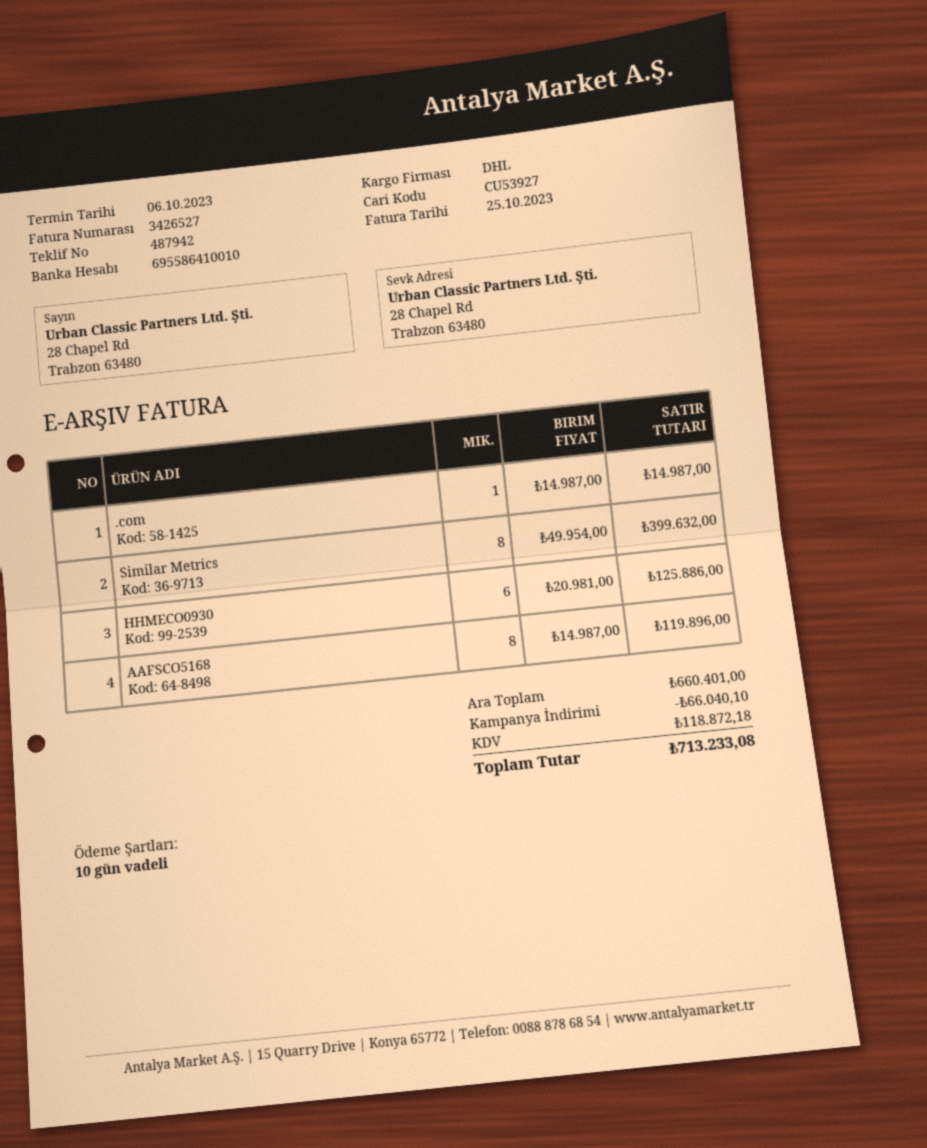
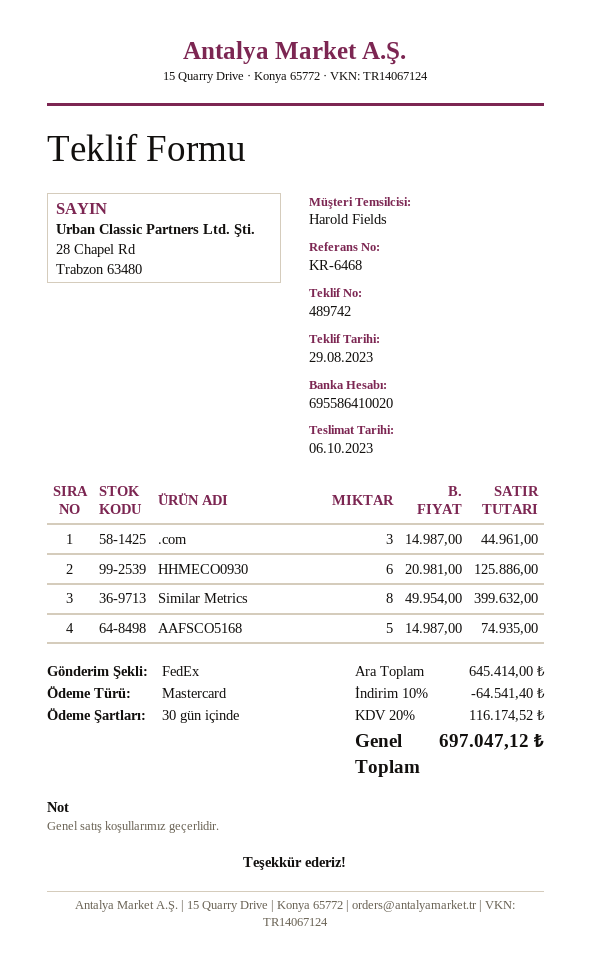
quote number: 487942 -> 489742
payment terms: 10 days -> 30 days
bank account: 695586410010 -> 695586410020
shipping method: DHL -> FedEx
.com: 1 x 14987.00 = 14987.00 -> 3 x 14987.00 = 44961.00
AAFSCO5168: 8 x 14987.00 = 119896.00 -> 5 x 14987.00 = 74935.00
subtotal: 660401.00 -> 645414.00
discount: 66040.10 -> 64541.40
tax: 118872.18 -> 116174.52
total: 713233.08 -> 697047.12

